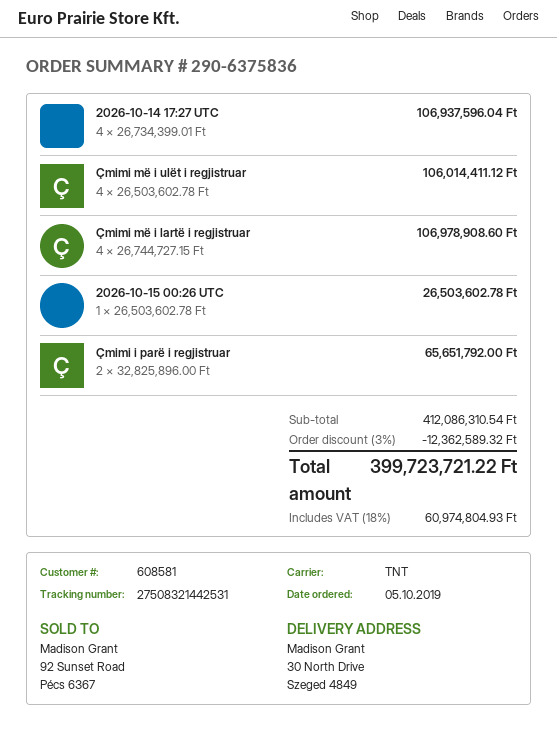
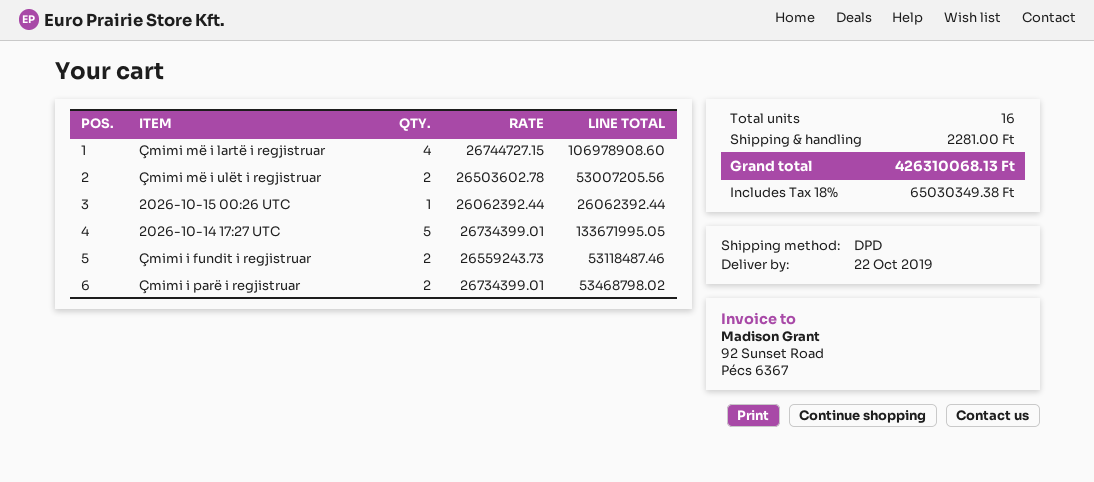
shipping method: TNT -> DPD
2026-10-14 17:27 UTC: 4 x 26734399.01 = 106937596.04 -> 5 x 26734399.01 = 133671995.05
Çmimi më i ulët i regjistruar: 4 x 26503602.78 = 106014411.12 -> 2 x 26503602.78 = 53007205.56
2026-10-15 00:26 UTC: 1 x 26503602.78 = 26503602.78 -> 1 x 26062392.44 = 26062392.44
Çmimi i parë i regjistruar: 2 x 32825896.00 = 65651792.00 -> 2 x 26734399.01 = 53468798.02
Çmimi i fundit i regjistruar: none -> 2 x 26559243.73 = 53118487.46
discount: 3% = 12362589.32 -> none
shipping: none -> 2281.00
tax: 18% = 60974804.93 -> 18% = 65030349.38
total: 399723721.22 -> 426310068.13

